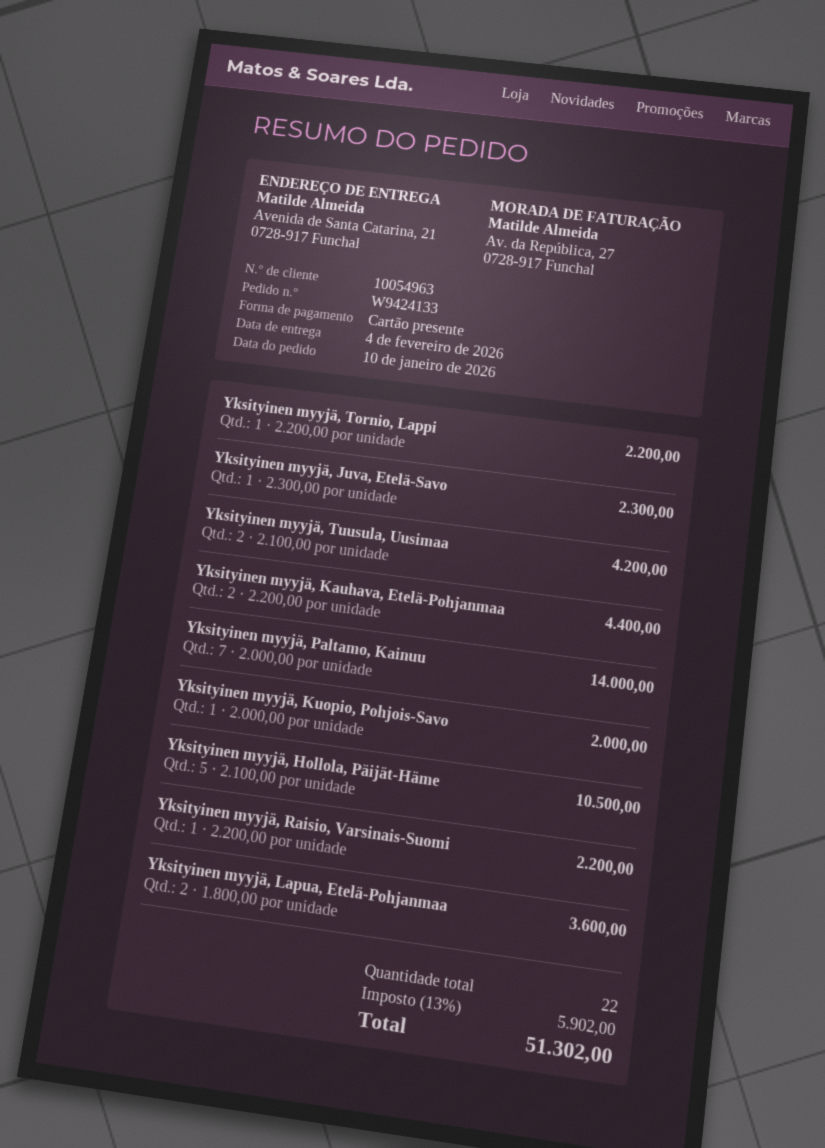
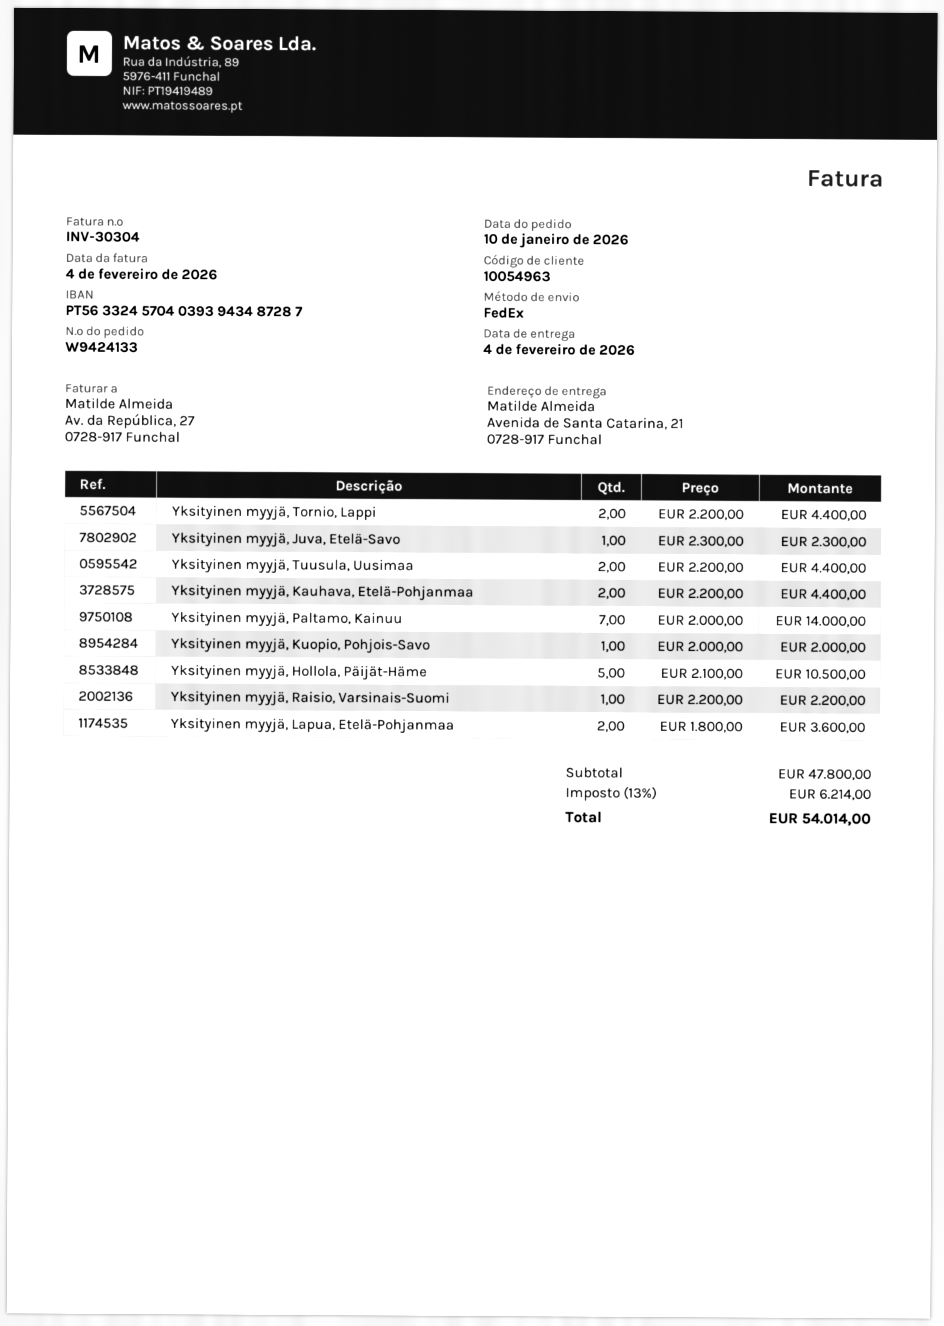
Yksityinen myyjä, Tornio, Lappi: 1 x 2200.00 = 2200.00 -> 2 x 2200.00 = 4400.00
Yksityinen myyjä, Tuusula, Uusimaa: 2 x 2100.00 = 4200.00 -> 2 x 2200.00 = 4400.00
tax: 13% = 5902.00 -> 13% = 6214.00
total: 51302.00 -> 54014.00

